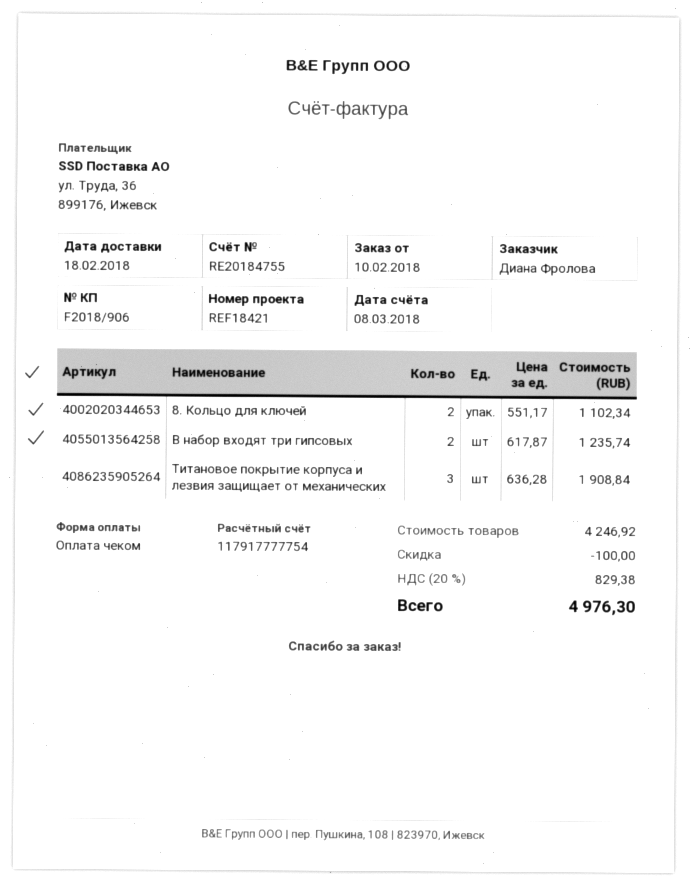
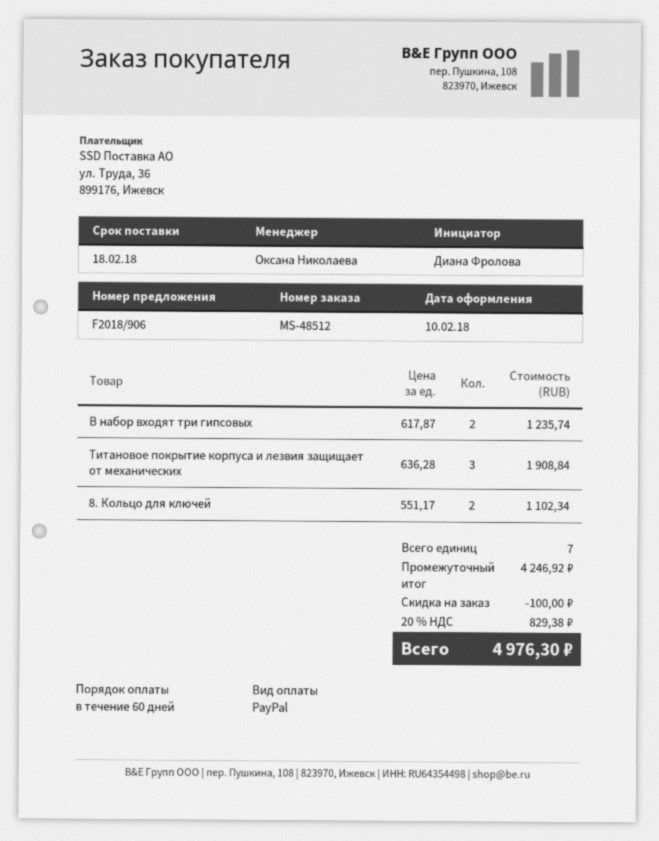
payment method: cheque -> PayPal

